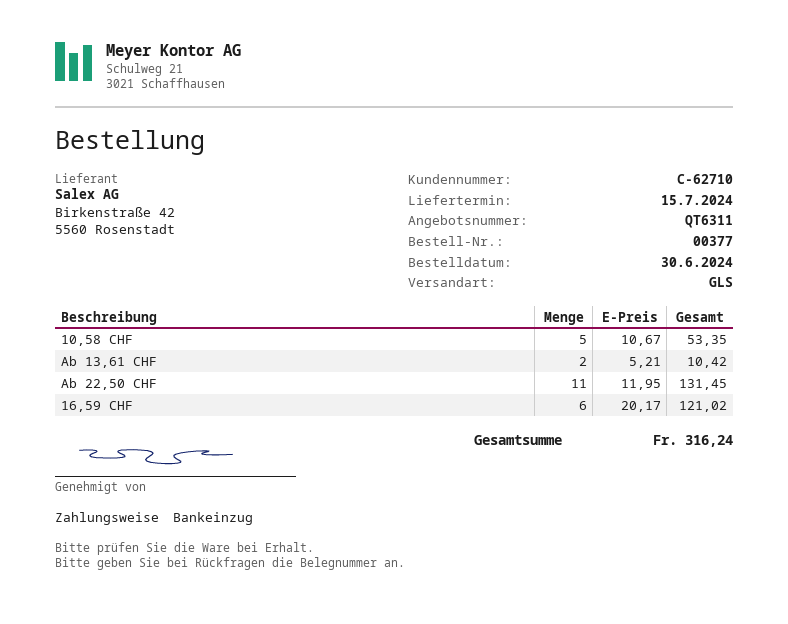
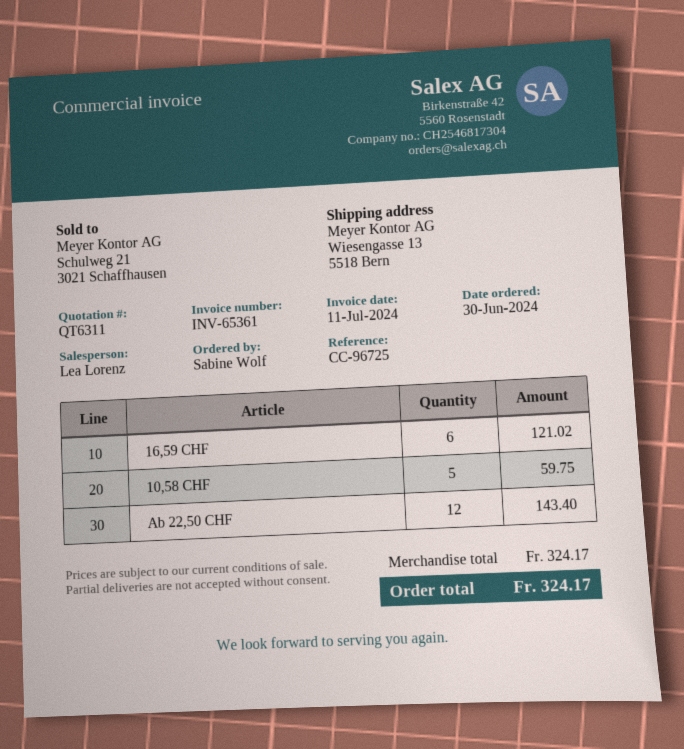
10,58 CHF: 5 for 53.35 -> 5 for 59.75
Ab 13,61 CHF: 2 for 10.42 -> none
Ab 22,50 CHF: 11 for 131.45 -> 12 for 143.40
total: 316.24 -> 324.17

